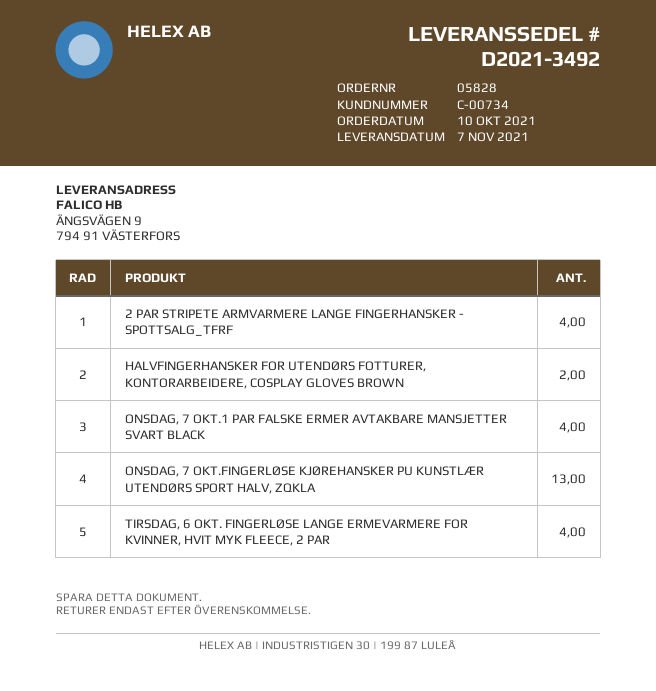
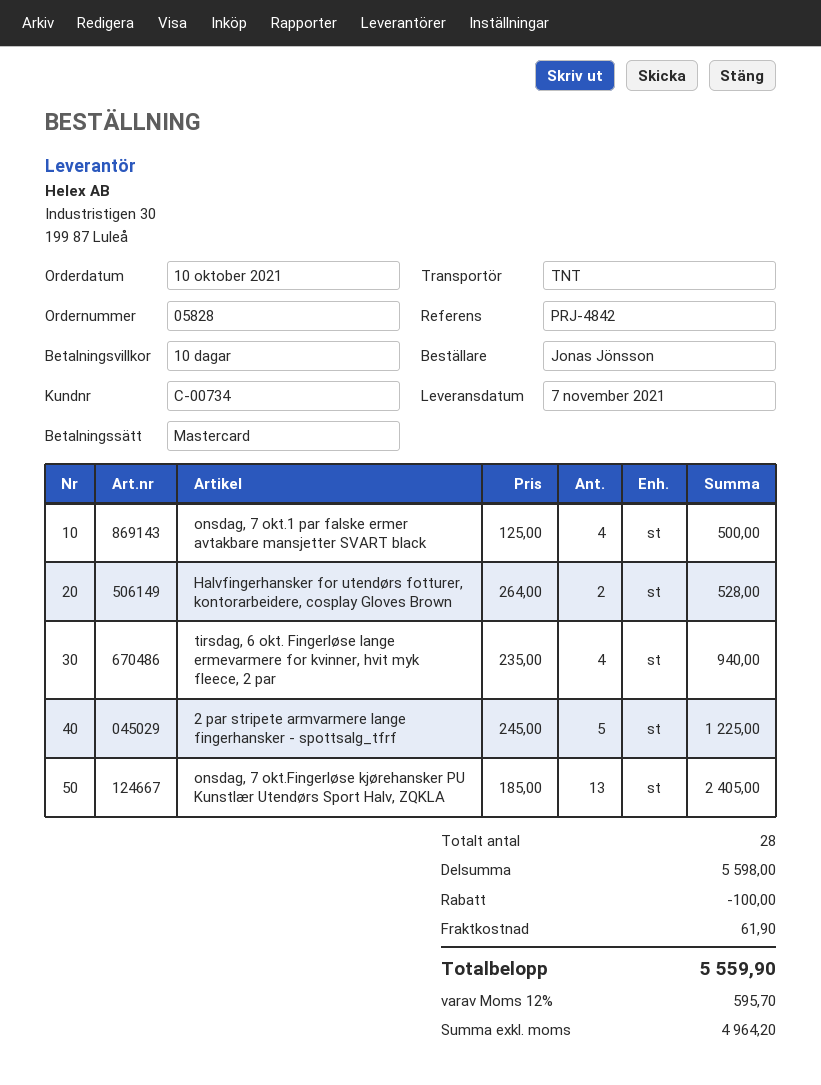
2 PAR STRIPETE ARMVARMERE LANGE FINGERHANSKER - SPOTTSALG_TFRF: 4 -> 5

